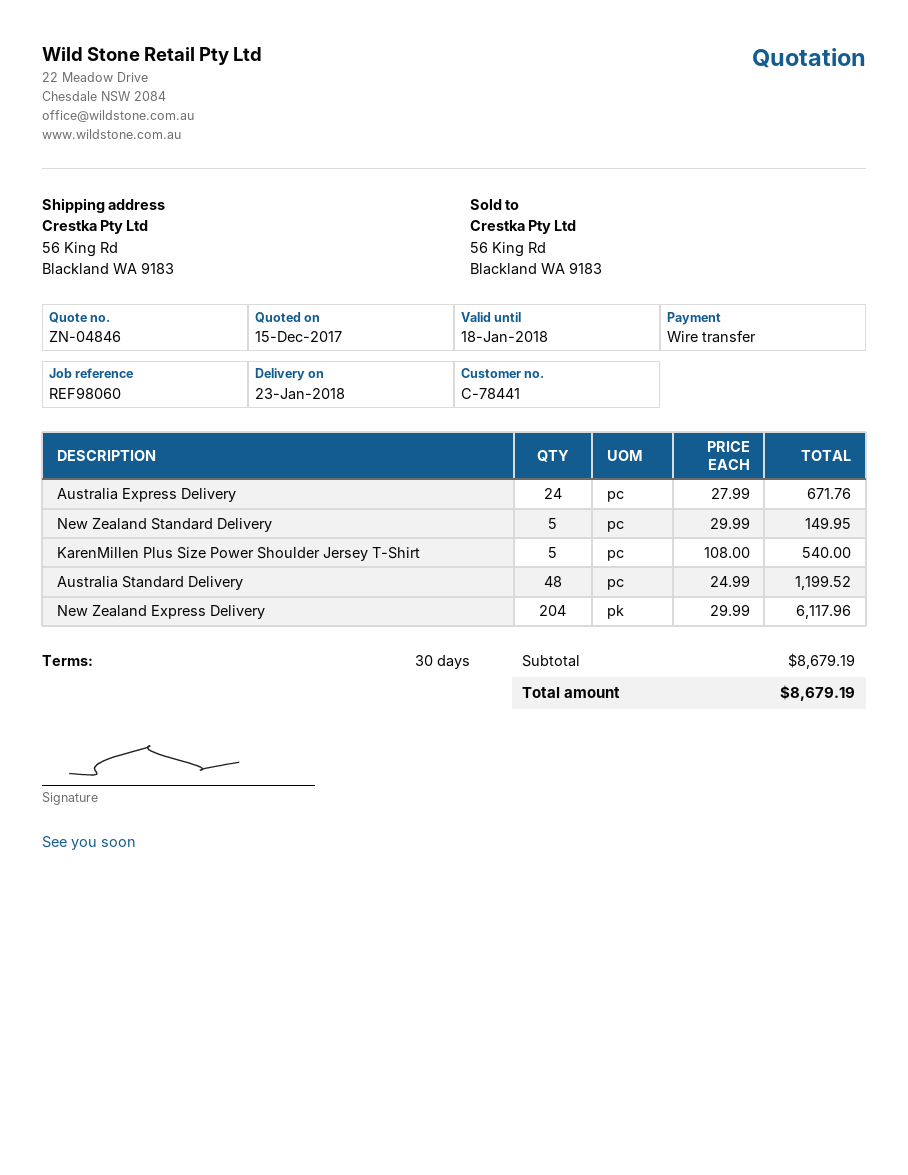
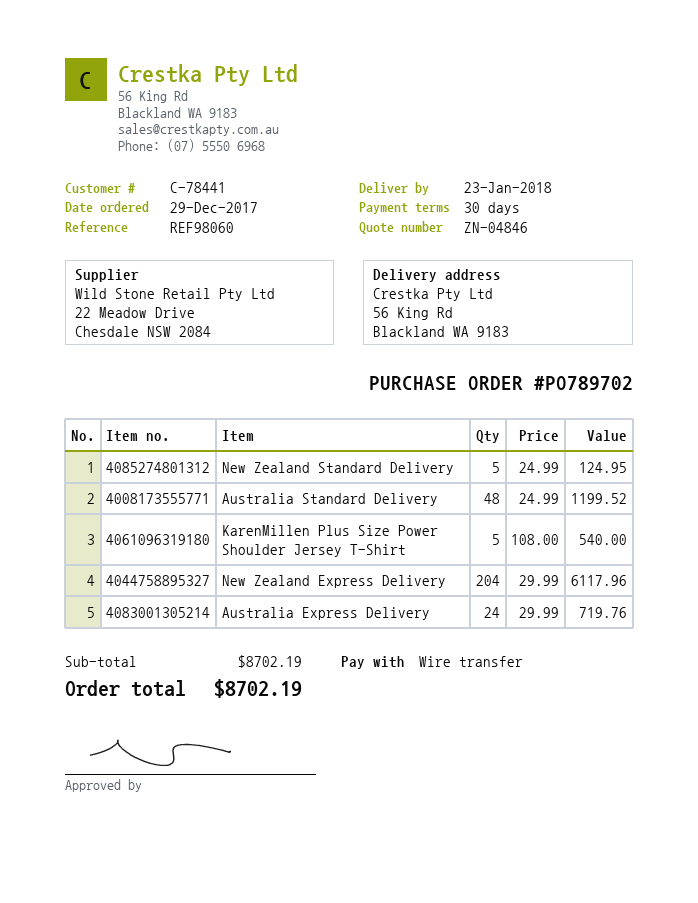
Australia Express Delivery: 24 x 27.99 = 671.76 -> 24 x 29.99 = 719.76
New Zealand Standard Delivery: 5 x 29.99 = 149.95 -> 5 x 24.99 = 124.95
subtotal: 8679.19 -> 8702.19
total: 8679.19 -> 8702.19

